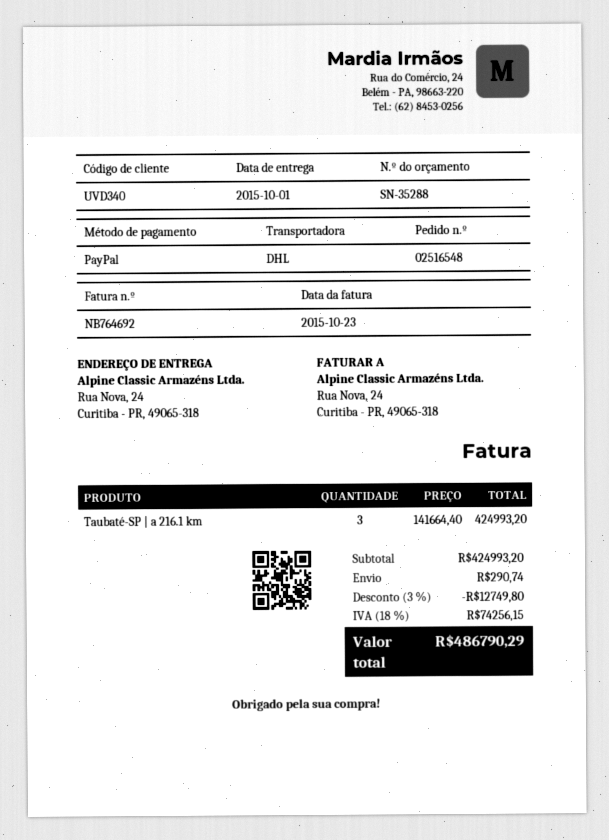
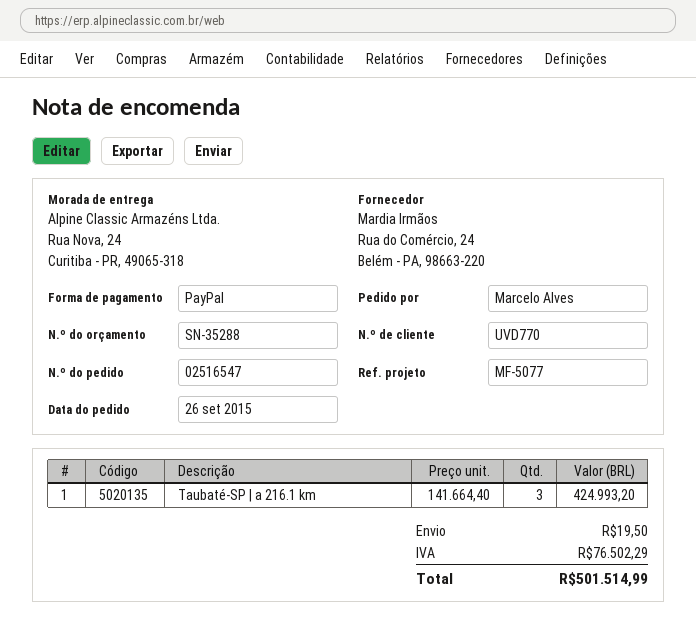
order number: 02516548 -> 02516547
customer number: UVD340 -> UVD770
discount: 3% = 12749.80 -> none
shipping: 290.74 -> 19.50
tax: 74256.15 -> 76502.29
total: 486790.29 -> 501514.99

